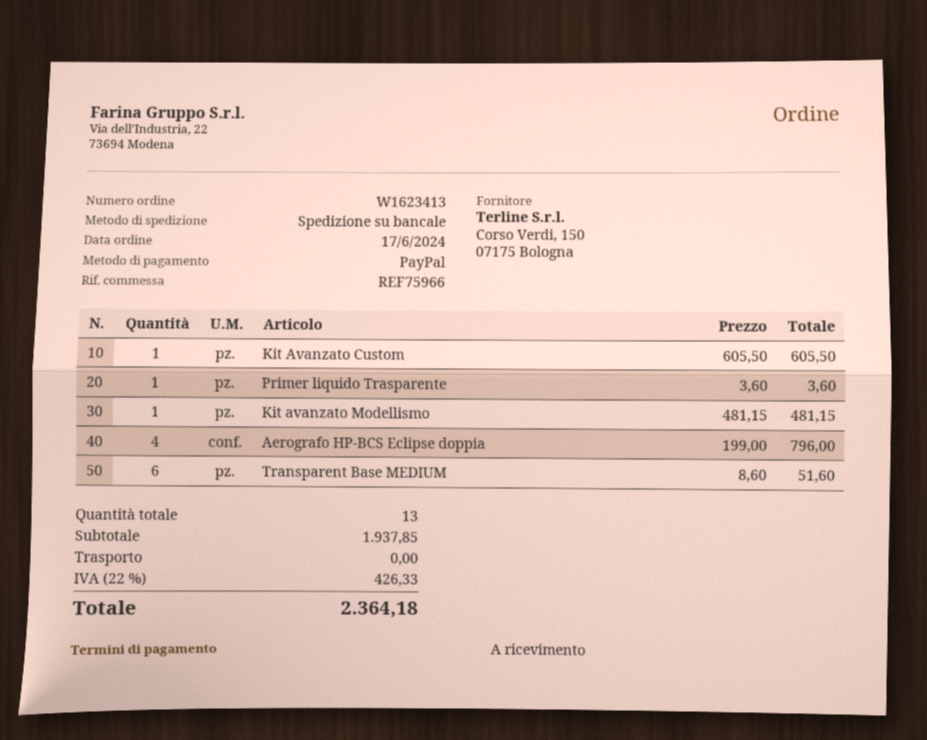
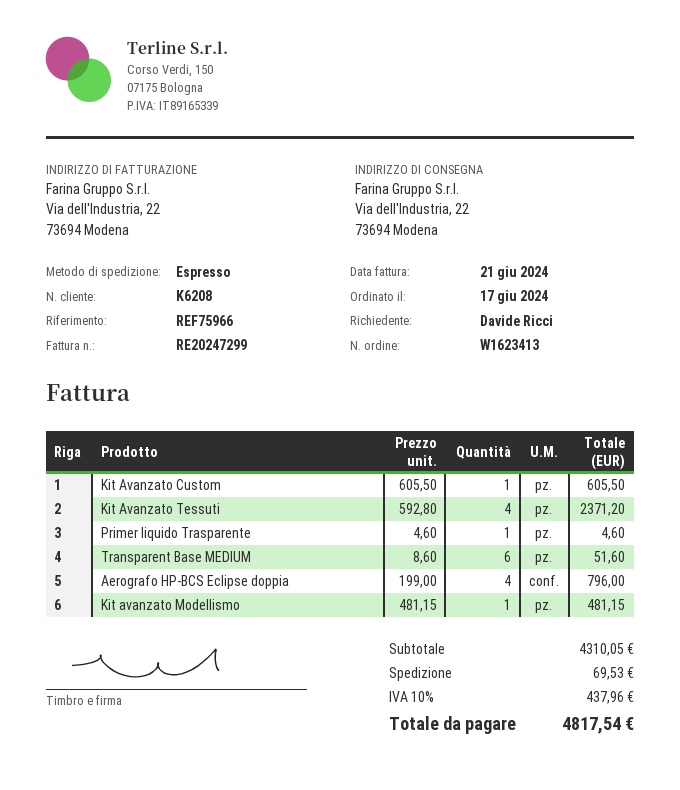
shipping method: pallet freight -> express
Primer liquido Trasparente: 1 x 3.60 = 3.60 -> 1 x 4.60 = 4.60
Kit Avanzato Tessuti: none -> 4 x 592.80 = 2371.20
subtotal: 1937.85 -> 4310.05
shipping: 0.00 -> 69.53
tax: 22% = 426.33 -> 10% = 437.96
total: 2364.18 -> 4817.54

